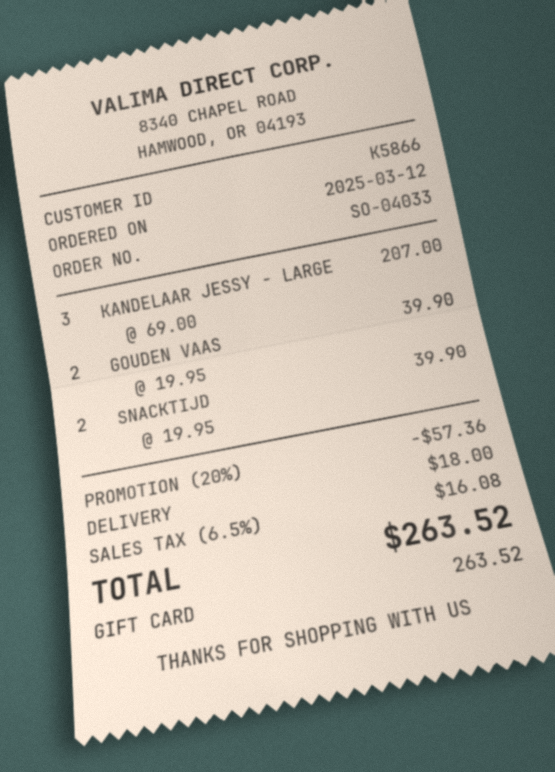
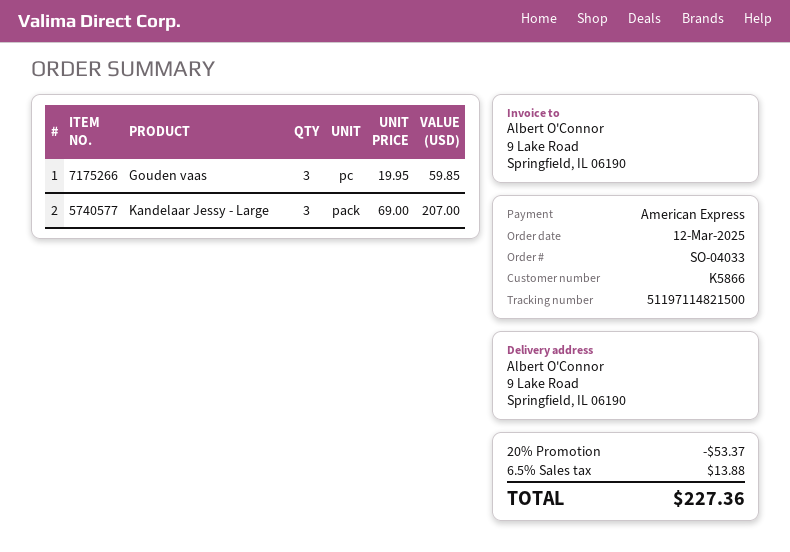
payment method: gift card -> American Express
GOUDEN VAAS: 2 x 19.95 = 39.90 -> 3 x 19.95 = 59.85
SNACKTIJD: 2 x 19.95 = 39.90 -> none
discount: 20% = 57.36 -> 20% = 53.37
shipping: 18.00 -> none
tax: 6.5% = 16.08 -> 6.5% = 13.88
total: 263.52 -> 227.36

